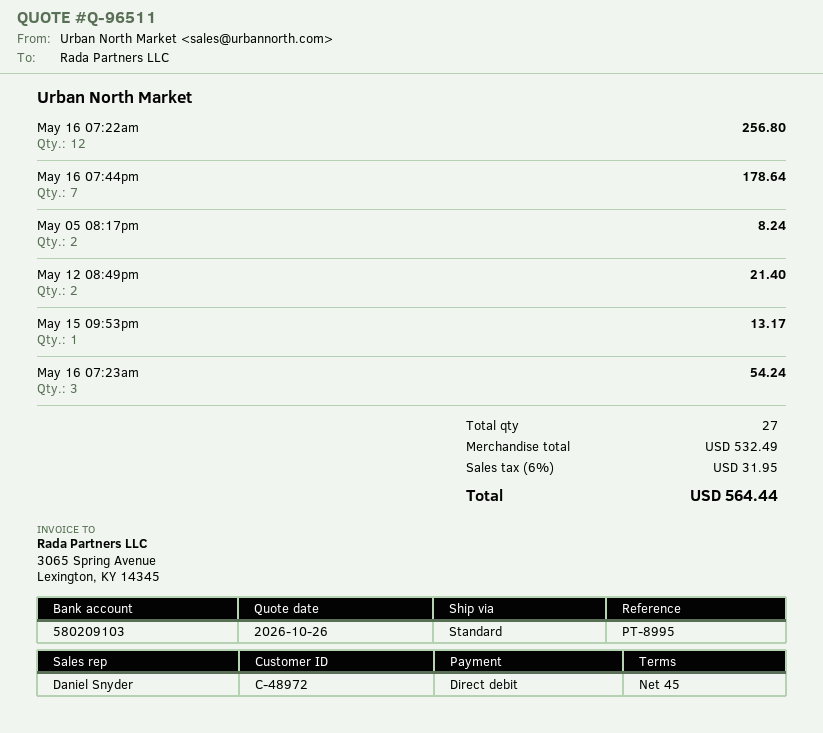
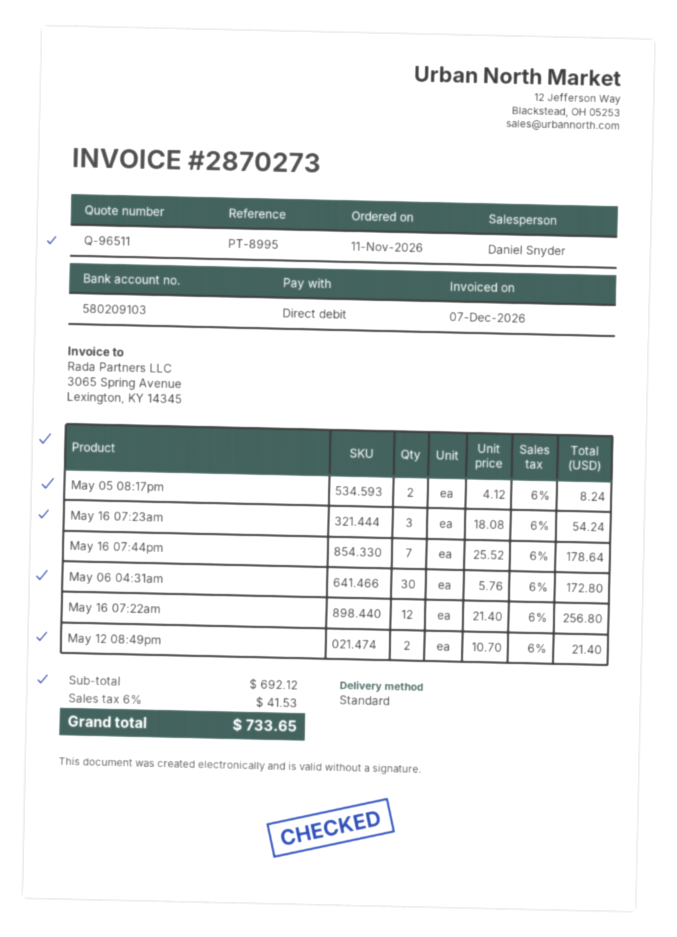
May 15 09:53pm: 1 for 13.17 -> none
May 06 04:31am: none -> 30 for 172.80
subtotal: 532.49 -> 692.12
tax: 6% = 31.95 -> 6% = 41.53
total: 564.44 -> 733.65

